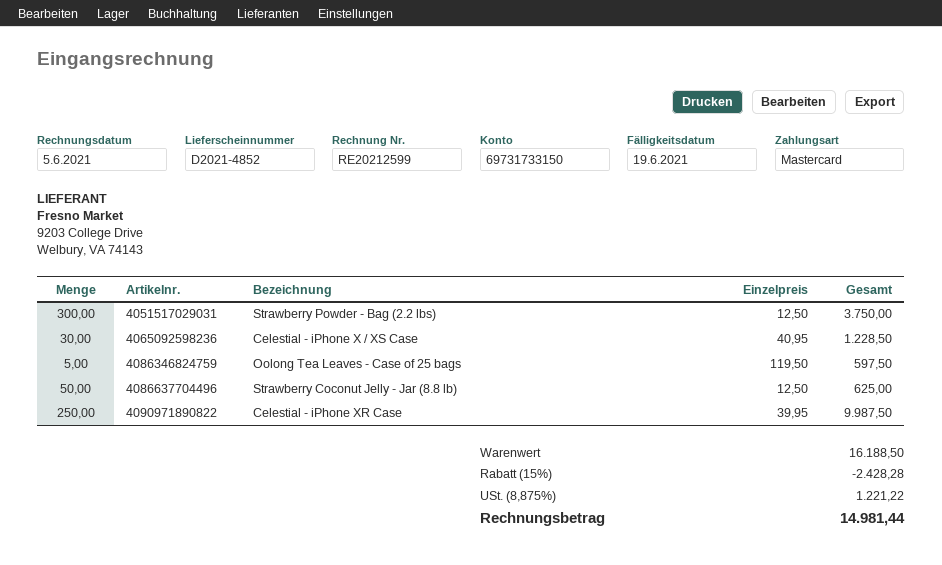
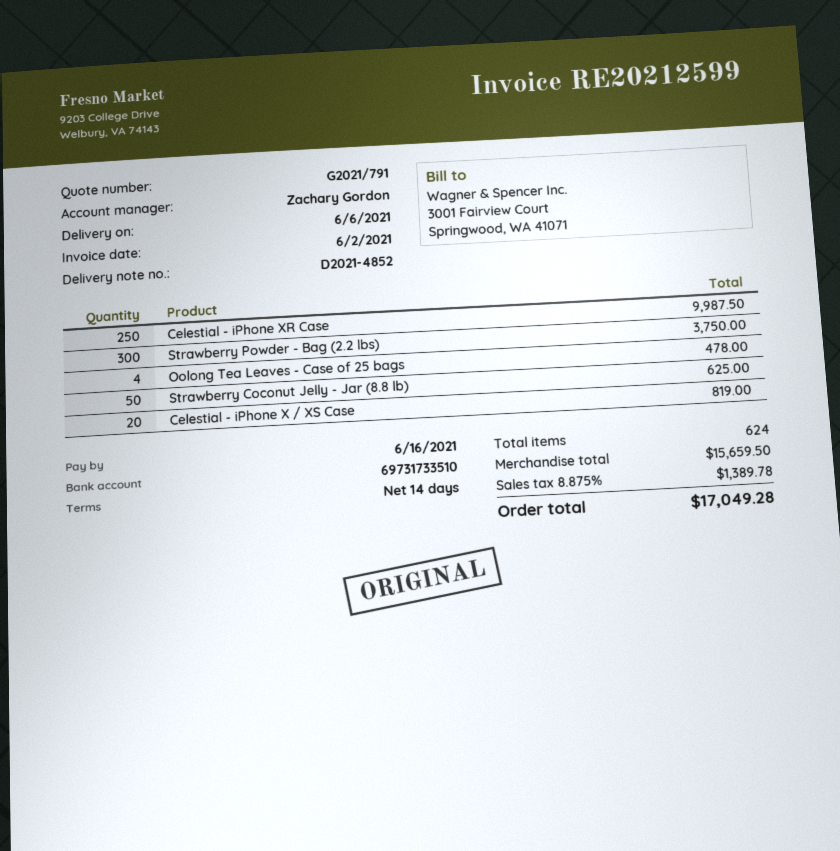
invoice date: 2021-06-05 -> 2021-06-02
due date: 2021-06-19 -> 2021-06-16
bank account: 69731733150 -> 69731733510
Celestial - iPhone X / XS Case: 30 for 1228.50 -> 20 for 819.00
Oolong Tea Leaves - Case of 25 bags: 5 for 597.50 -> 4 for 478.00
subtotal: 16188.50 -> 15659.50
discount: 15% = 2428.28 -> none
tax: 8.875% = 1221.22 -> 8.875% = 1389.78
total: 14981.44 -> 17049.28

